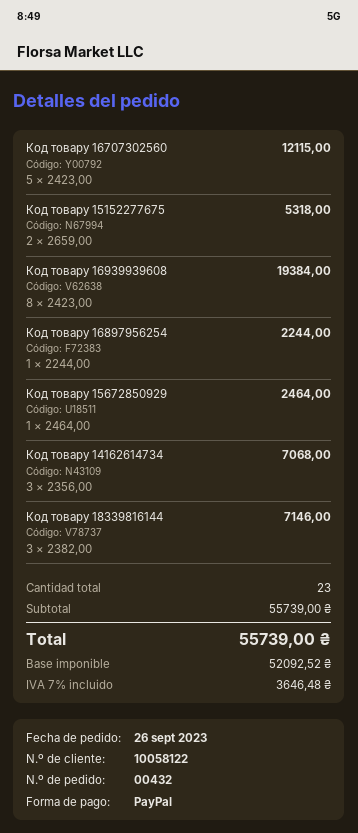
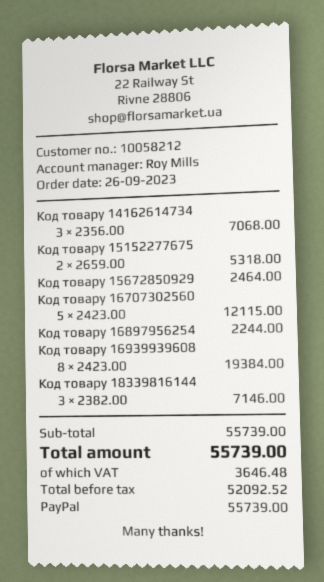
customer number: 10058122 -> 10058212

